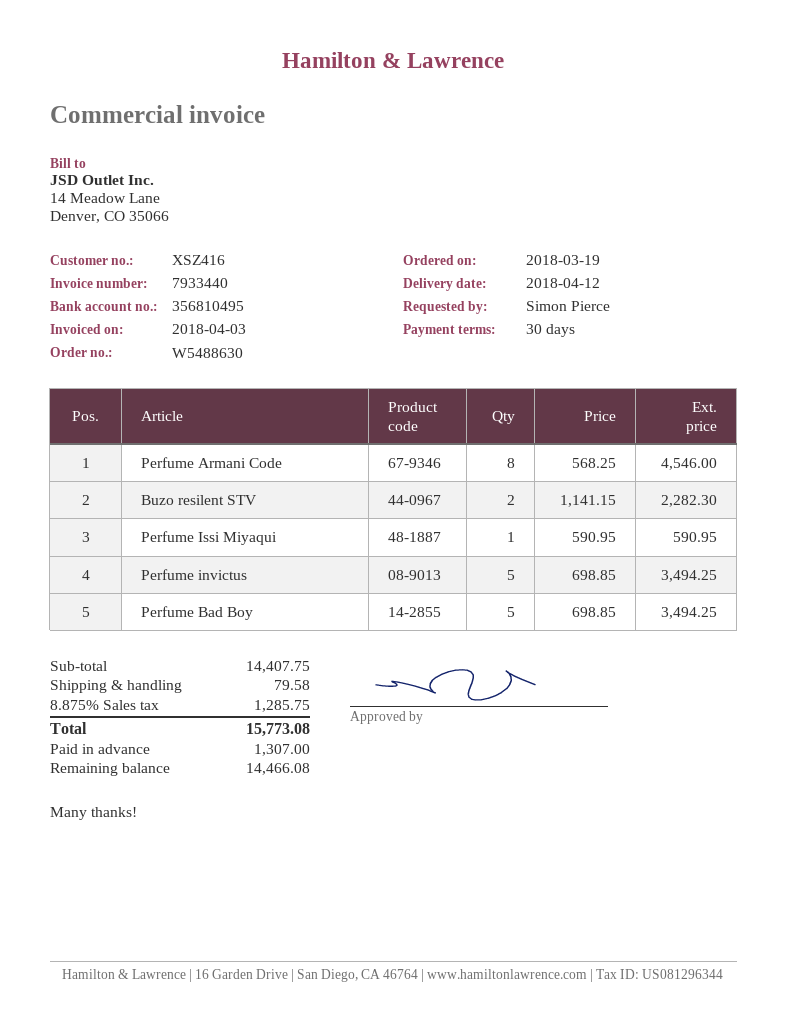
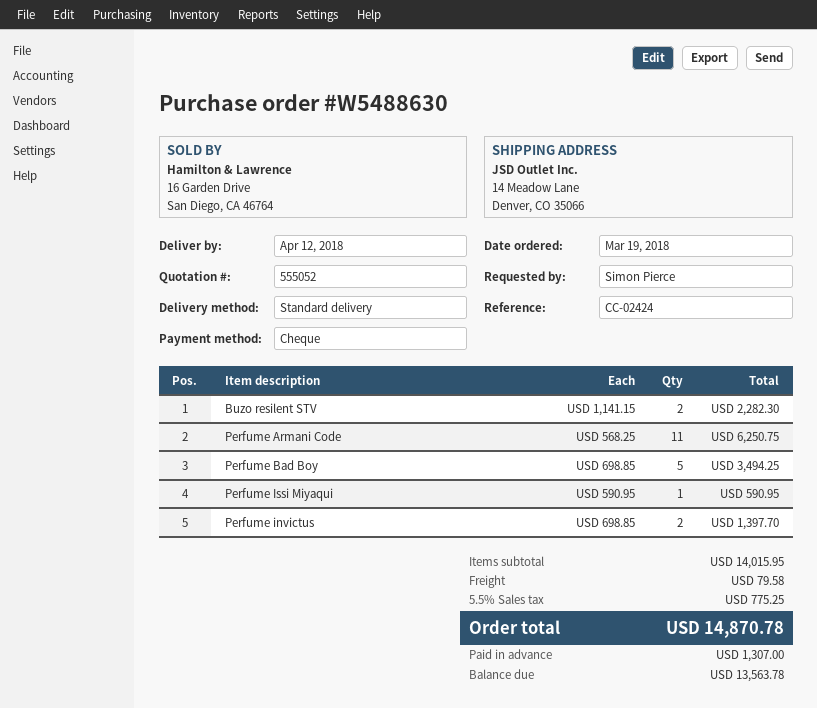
Perfume Armani Code: 8 x 568.25 = 4546.00 -> 11 x 568.25 = 6250.75
Perfume invictus: 5 x 698.85 = 3494.25 -> 2 x 698.85 = 1397.70
subtotal: 14407.75 -> 14015.95
tax: 8.875% = 1285.75 -> 5.5% = 775.25
total: 15773.08 -> 14870.78
balance: 14466.08 -> 13563.78

